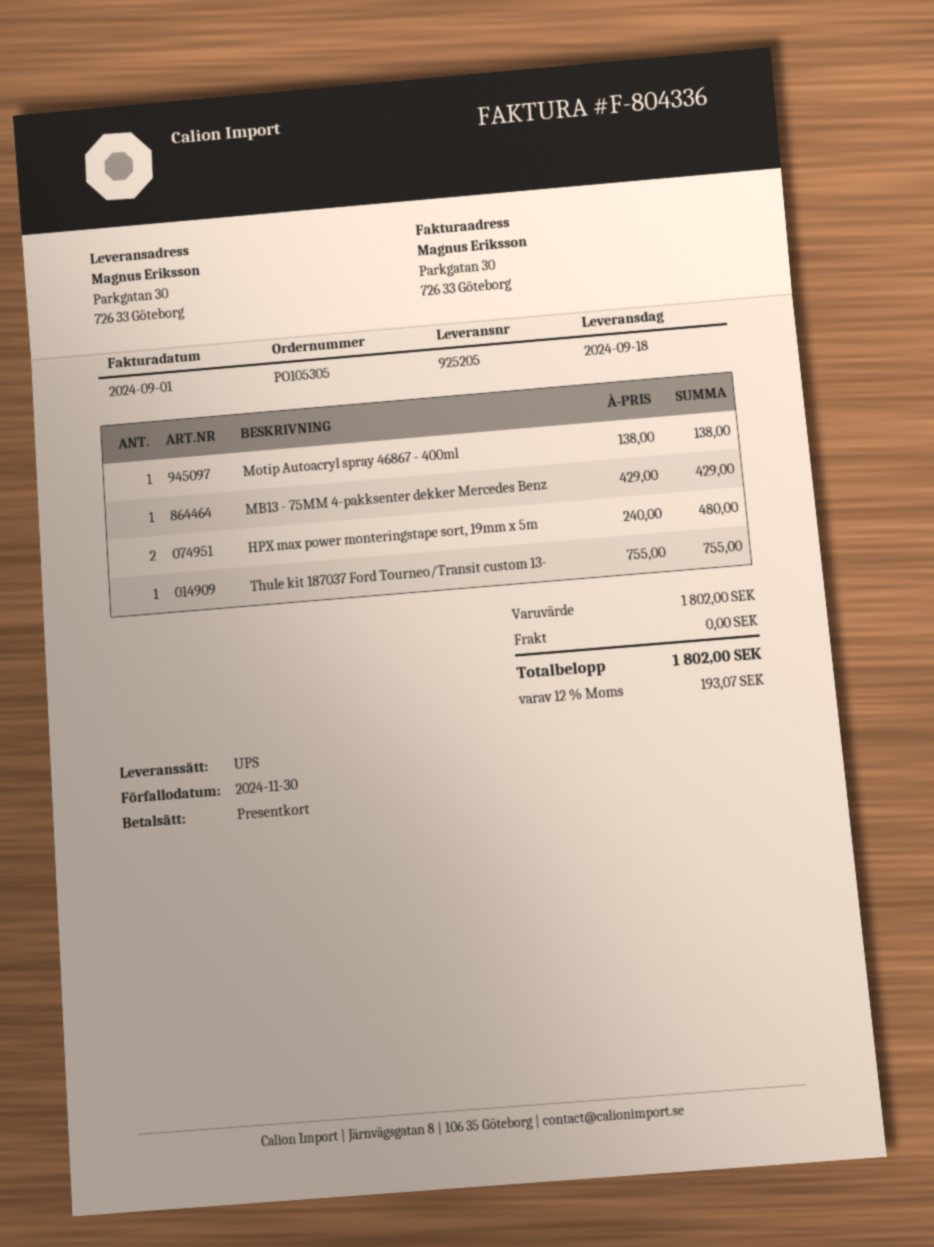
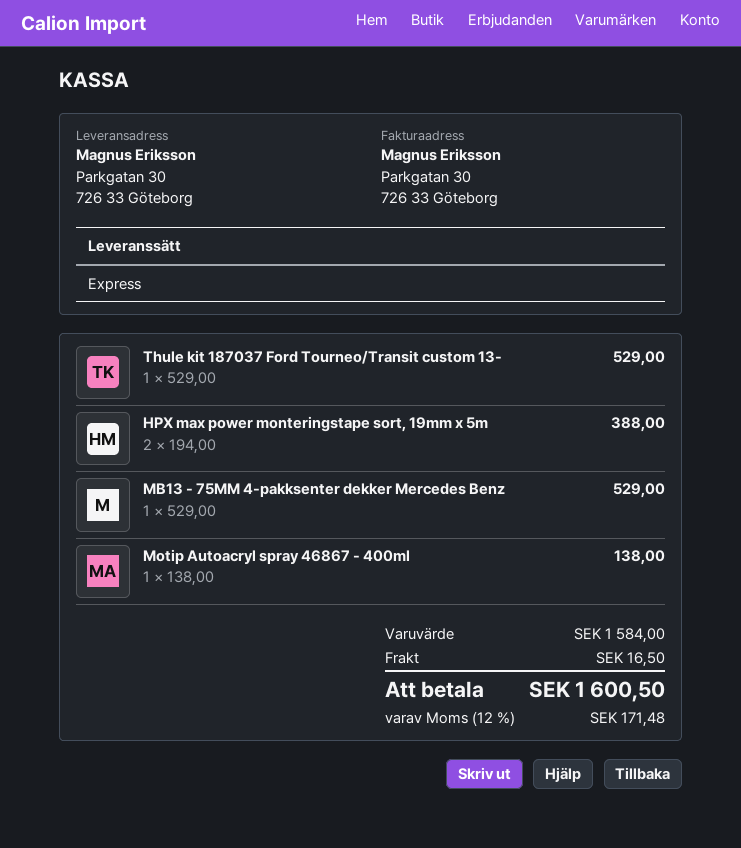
shipping method: UPS -> express
MB13 - 75MM 4-pakksenter dekker Mercedes Benz: 1 x 429.00 = 429.00 -> 1 x 529.00 = 529.00
HPX max power monteringstape sort, 19mm x 5m: 2 x 240.00 = 480.00 -> 2 x 194.00 = 388.00
Thule kit 187037 Ford Tourneo/Transit custom 13-: 1 x 755.00 = 755.00 -> 1 x 529.00 = 529.00
subtotal: 1802.00 -> 1584.00
shipping: 0.00 -> 16.50
tax: 12% = 193.07 -> 12% = 171.48
total: 1802.00 -> 1600.50

